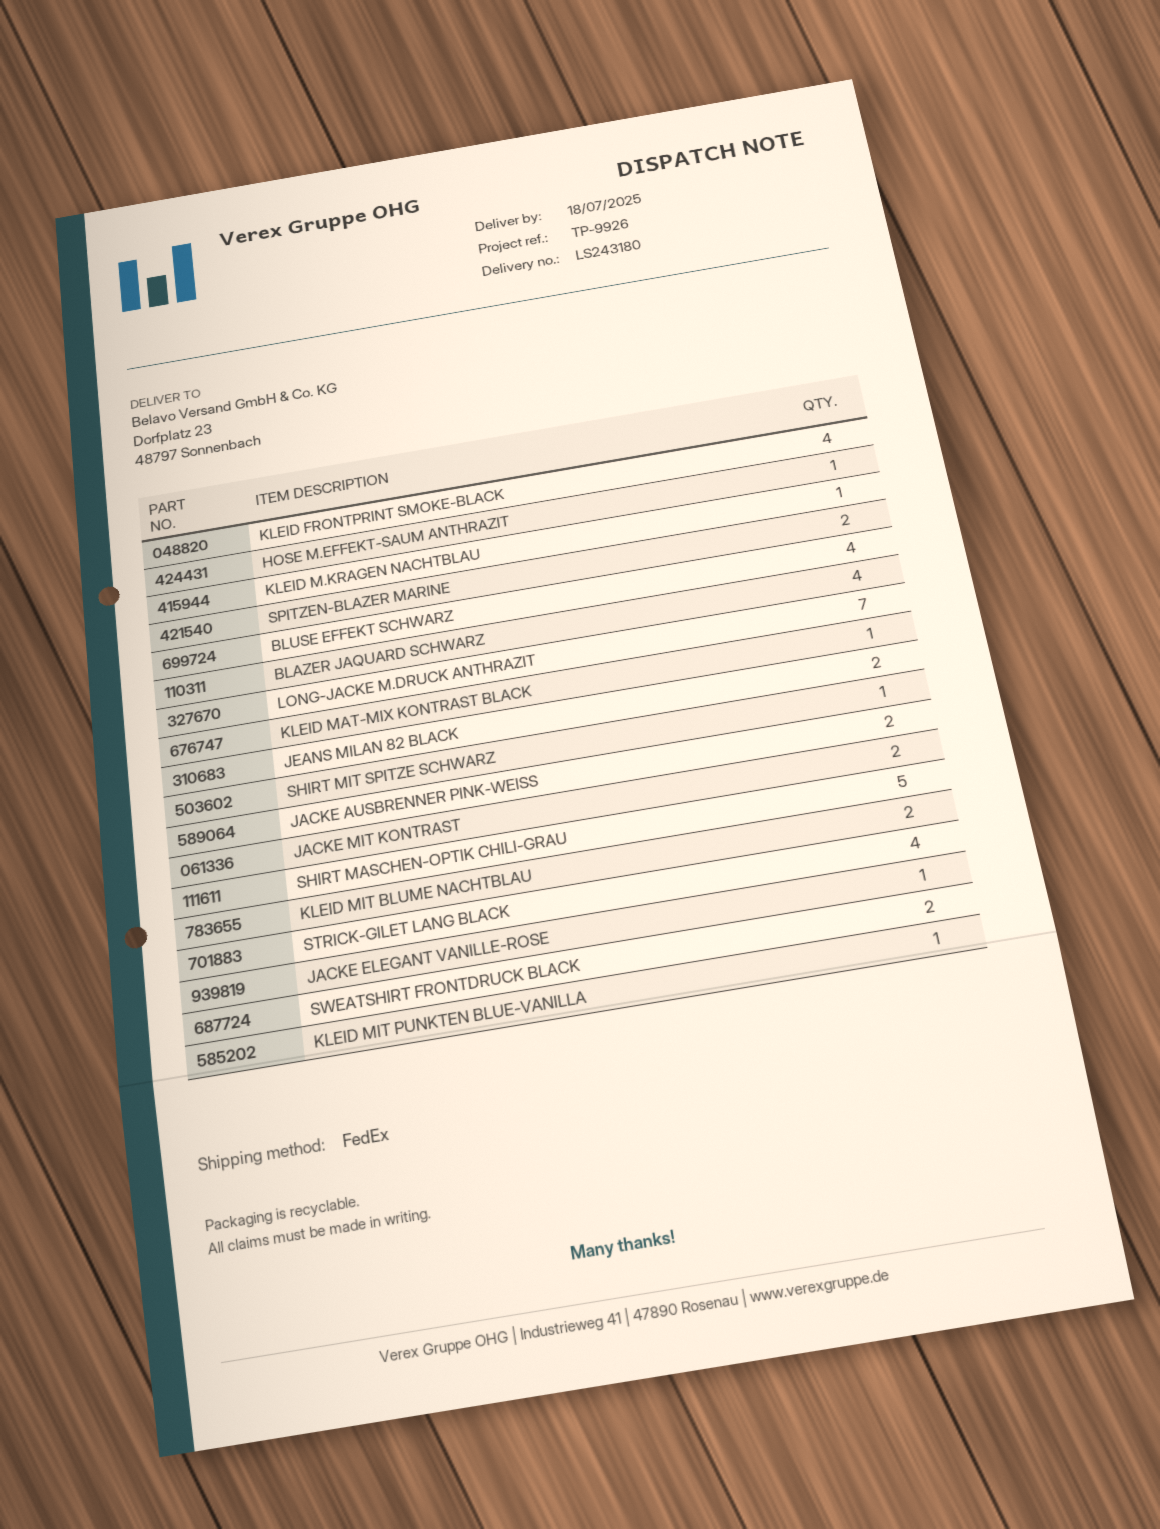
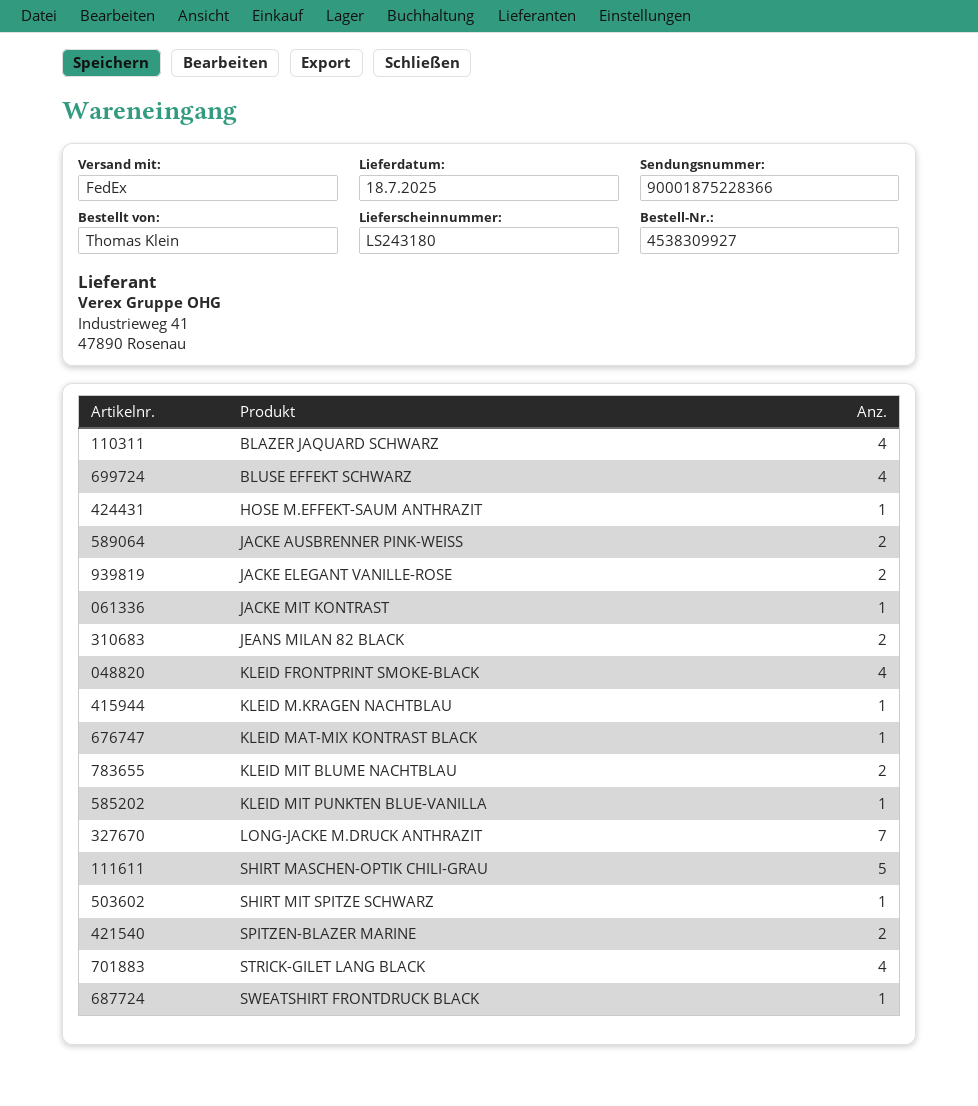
JACKE MIT KONTRAST: 2 -> 1
JACKE ELEGANT VANILLE-ROSE: 1 -> 2
SWEATSHIRT FRONTDRUCK BLACK: 2 -> 1

